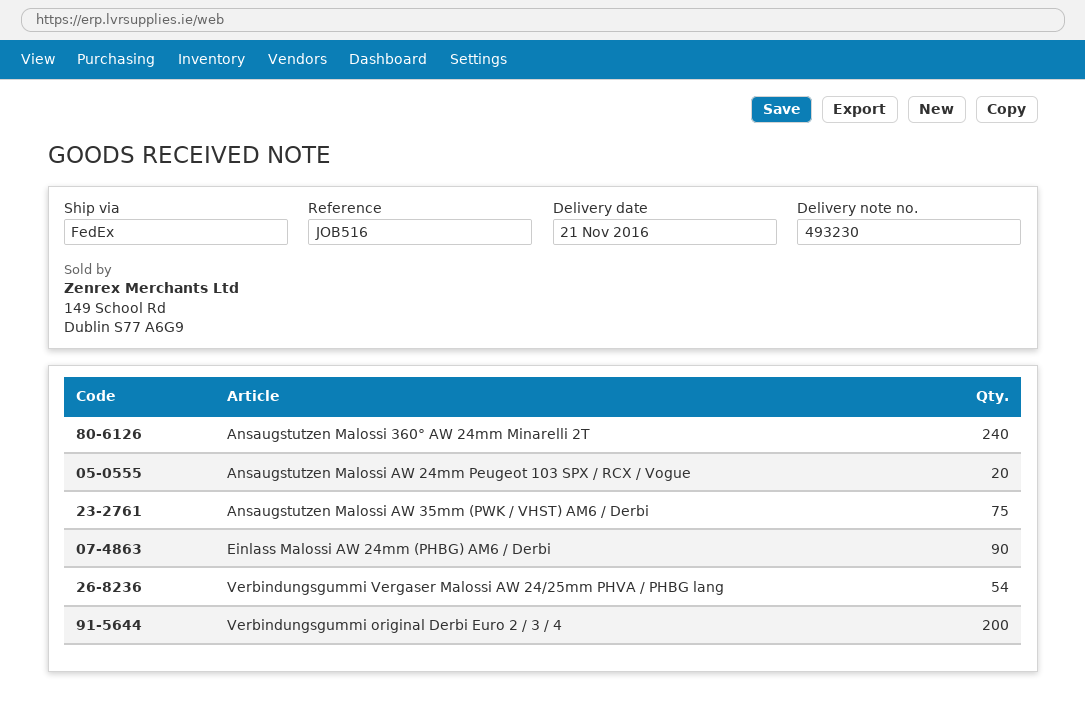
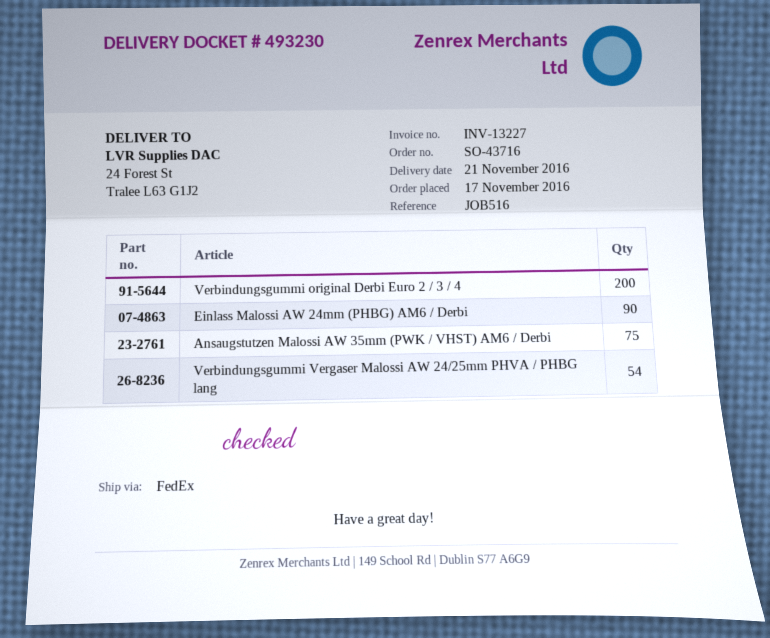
Ansaugstutzen Malossi 360° AW 24mm Minarelli 2T: 240 -> none
Ansaugstutzen Malossi AW 24mm Peugeot 103 SPX / RCX / Vogue: 20 -> none

